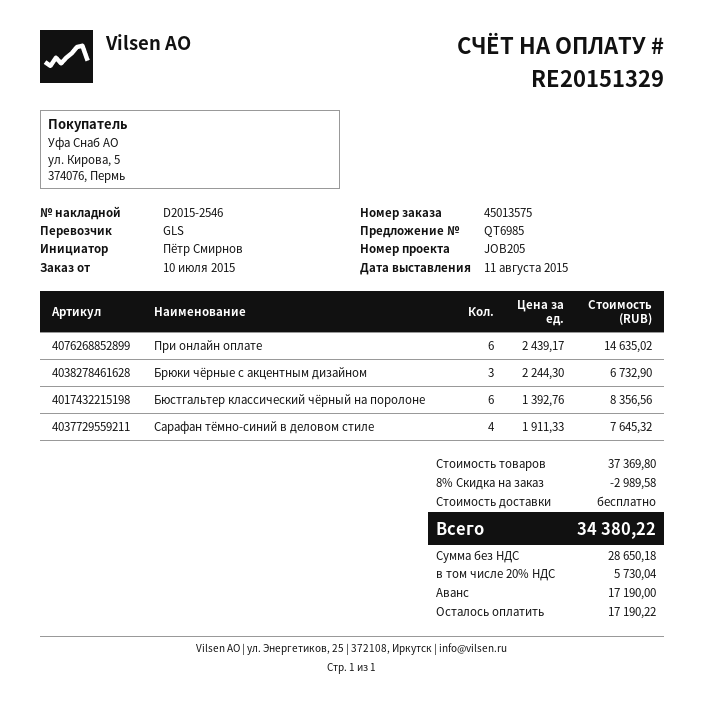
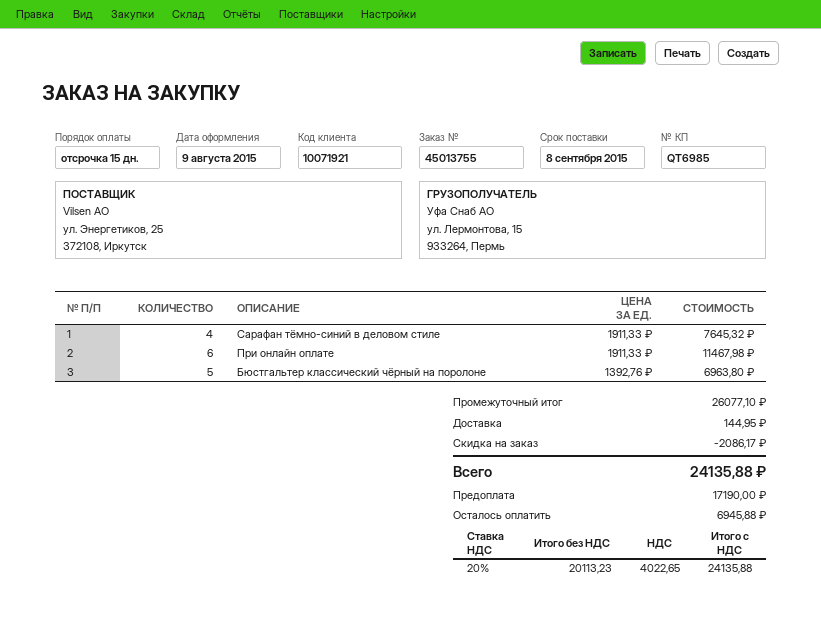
order number: 45013575 -> 45013755
order date: 2015-07-10 -> 2015-08-09
При онлайн оплате: 6 x 2439.17 = 14635.02 -> 6 x 1911.33 = 11467.98
Брюки чёрные с акцентным дизайном: 3 x 2244.30 = 6732.90 -> none
Бюстгальтер классический чёрный на поролоне: 6 x 1392.76 = 8356.56 -> 5 x 1392.76 = 6963.80
subtotal: 37369.80 -> 26077.10
discount: 2989.58 -> 2086.17
shipping: 0.00 -> 144.95
net: 28650.18 -> 20113.23
tax: 20% = 5730.04 -> 20% = 4022.65
total: 34380.22 -> 24135.88
balance: 17190.22 -> 6945.88

